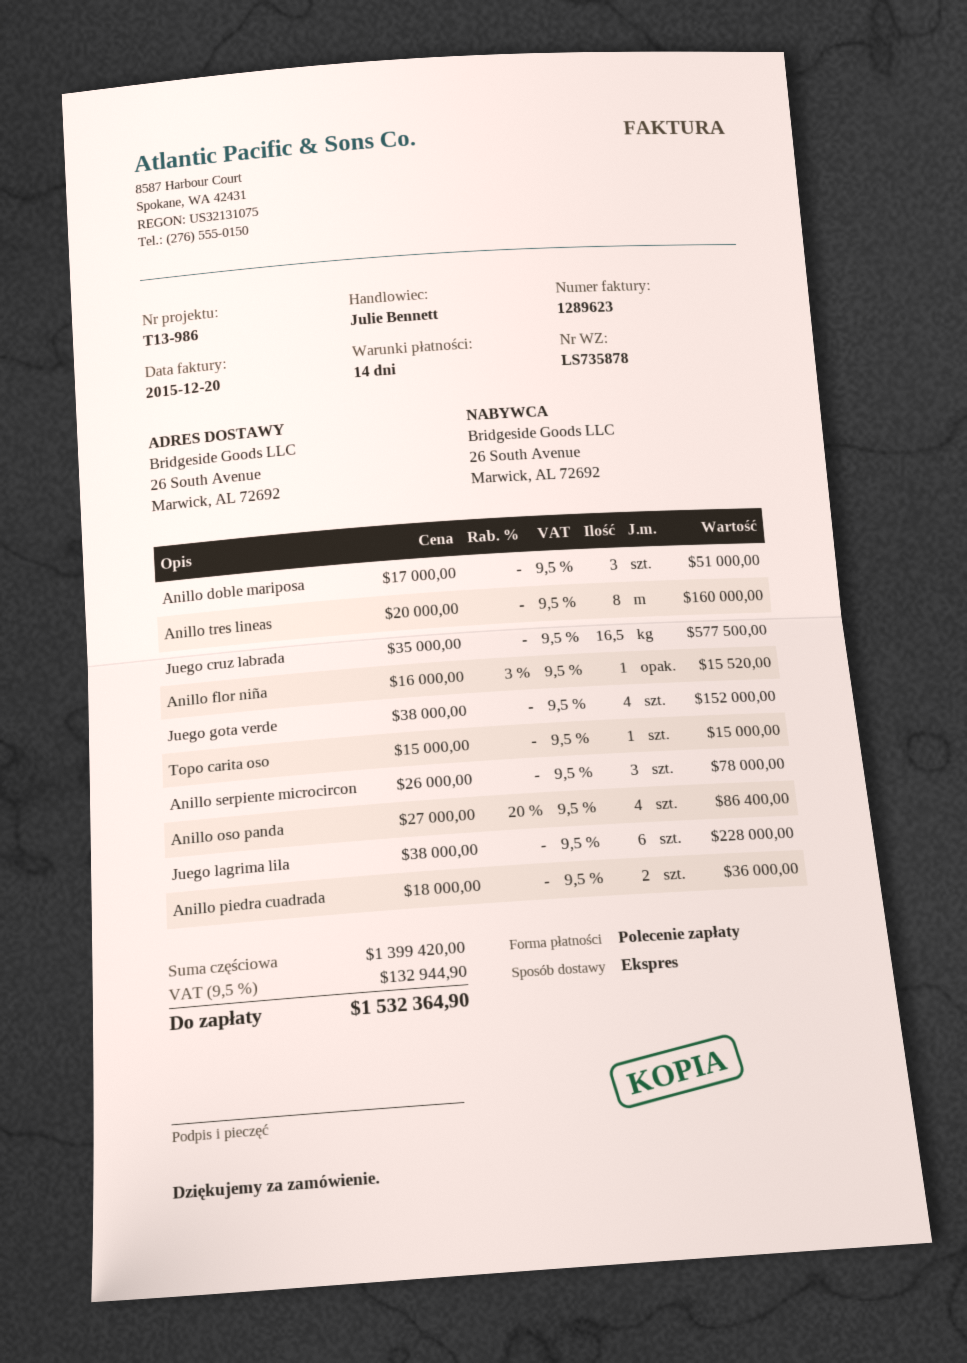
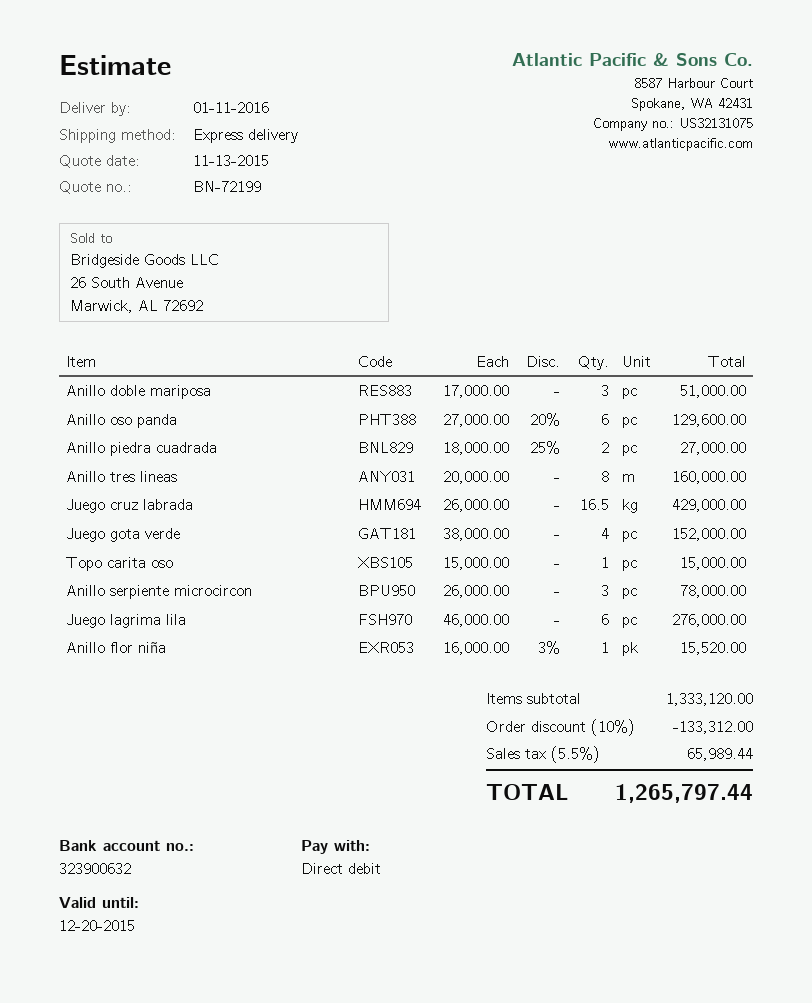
Juego cruz labrada: 16.5 x 35000.00 = 577500.00 -> 16.5 x 26000.00 = 429000.00
Anillo oso panda: 4 x 27000.00 - 20% = 86400.00 -> 6 x 27000.00 - 20% = 129600.00
Juego lagrima lila: 6 x 38000.00 = 228000.00 -> 6 x 46000.00 = 276000.00
Anillo piedra cuadrada: 2 x 18000.00 = 36000.00 -> 2 x 18000.00 - 25% = 27000.00
subtotal: 1399420.00 -> 1333120.00
discount: none -> 10% = 133312.00
tax: 9.5% = 132944.90 -> 5.5% = 65989.44
total: 1532364.90 -> 1265797.44

